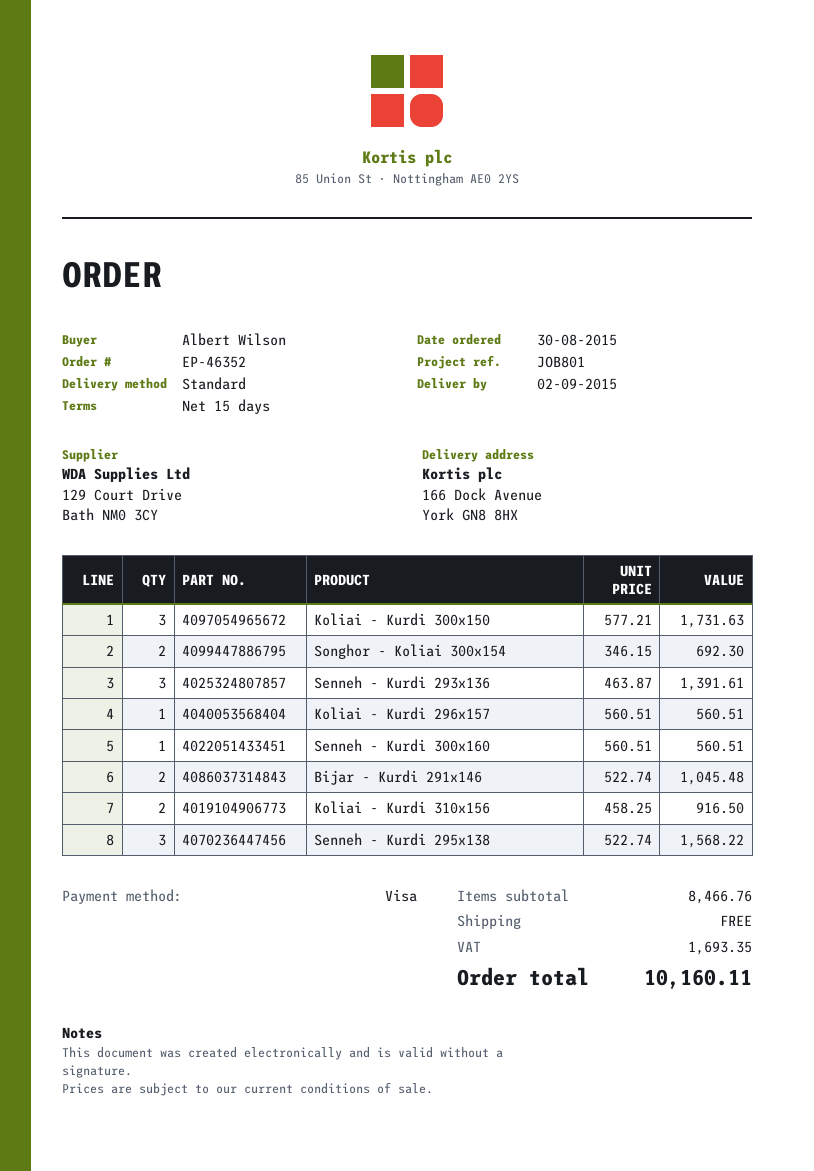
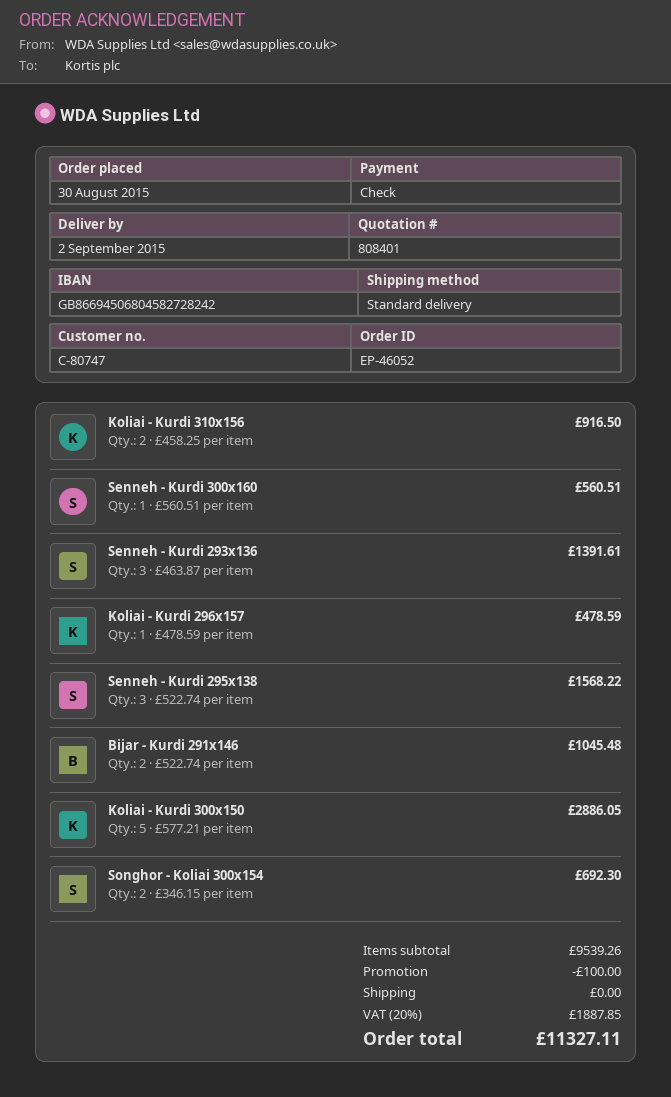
order number: EP-46352 -> EP-46052
payment method: Visa -> cheque
Koliai - Kurdi 300x150: 3 x 577.21 = 1731.63 -> 5 x 577.21 = 2886.05
Koliai - Kurdi 296x157: 1 x 560.51 = 560.51 -> 1 x 478.59 = 478.59
subtotal: 8466.76 -> 9539.26
discount: none -> 100.00
tax: 1693.35 -> 1887.85
total: 10160.11 -> 11327.11

